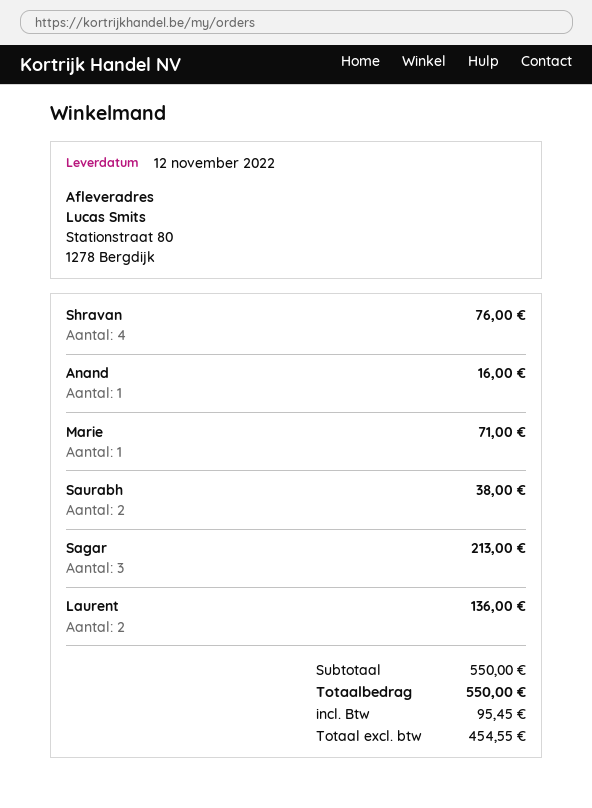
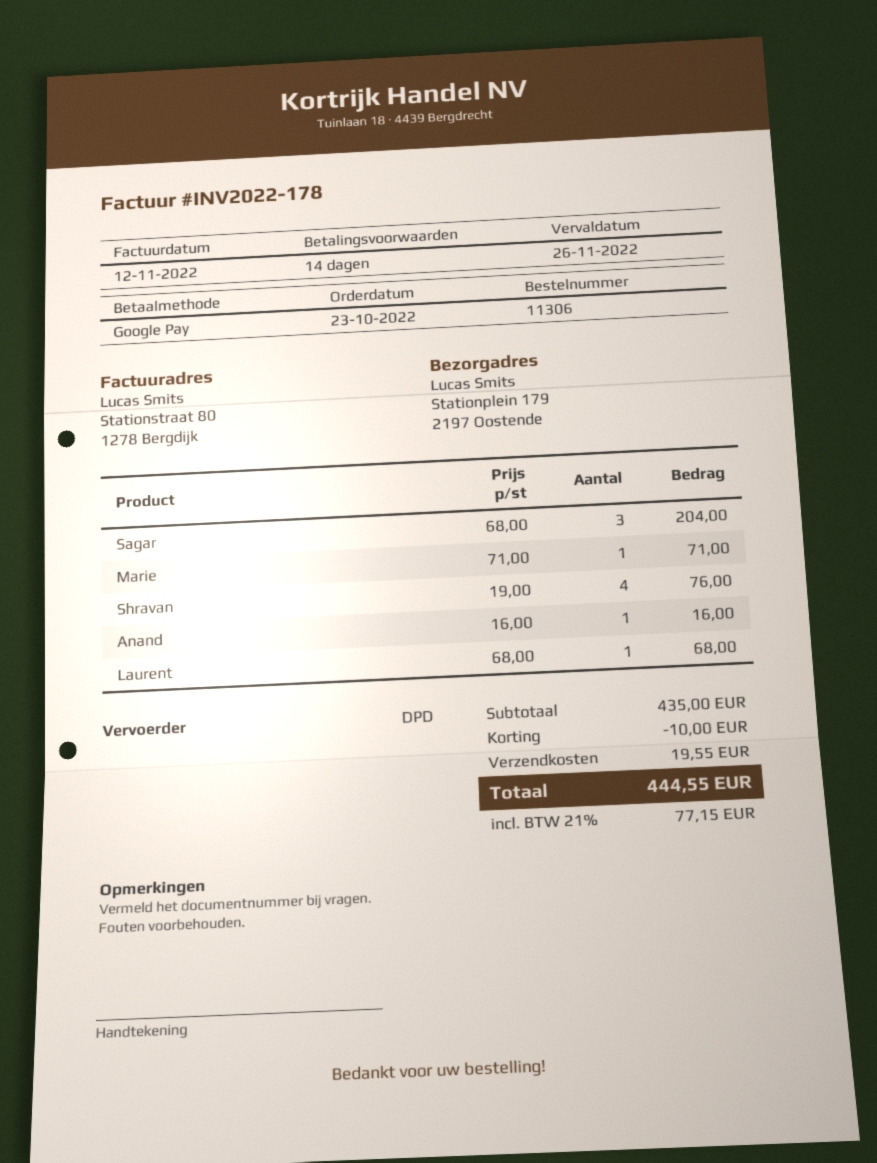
ship to: Stationstraat 80, 1278 Bergdijk -> Stationplein 179, 2197 Oostende
Saurabh: 2 for 38.00 -> none
Sagar: 3 for 213.00 -> 3 for 204.00
Laurent: 2 for 136.00 -> 1 for 68.00
subtotal: 550.00 -> 435.00
discount: none -> 10.00
shipping: none -> 19.55
tax: 95.45 -> 77.15
total: 550.00 -> 444.55

